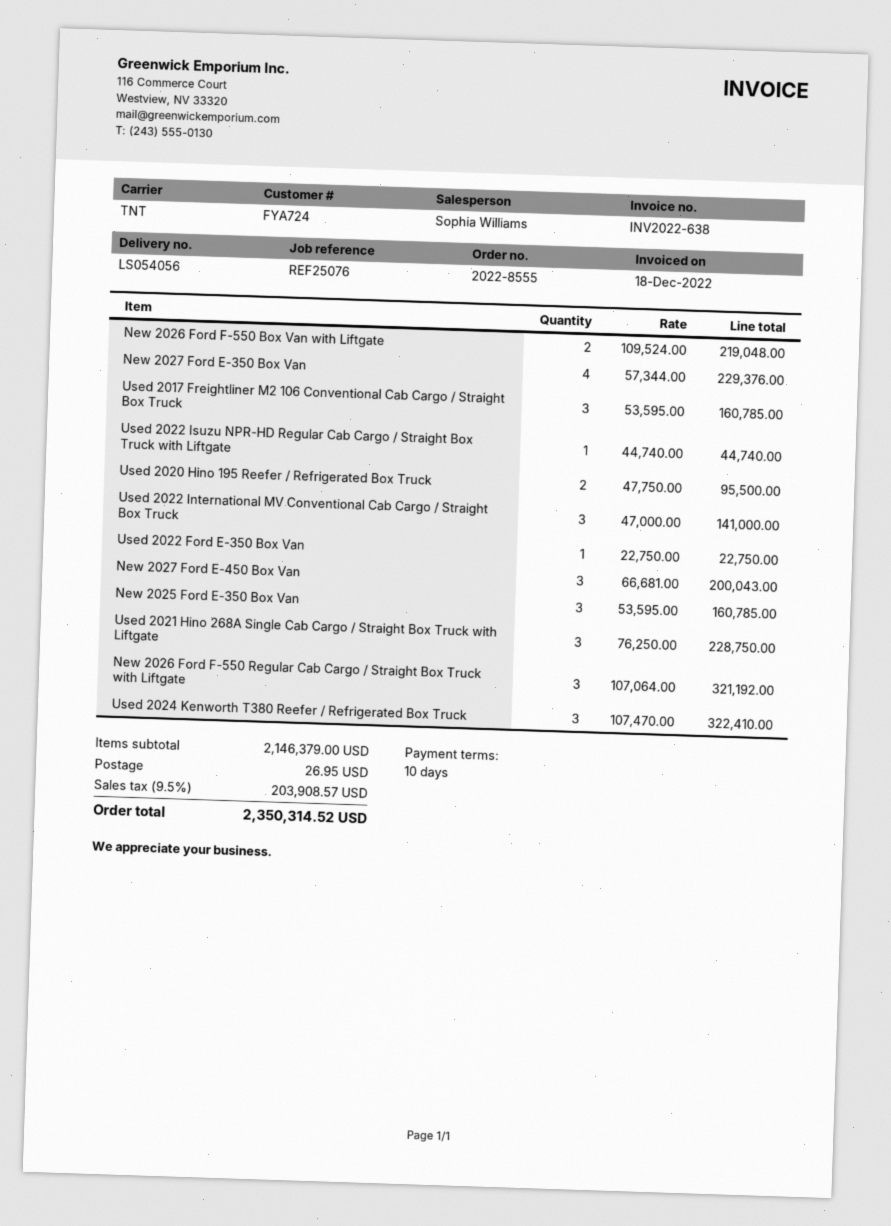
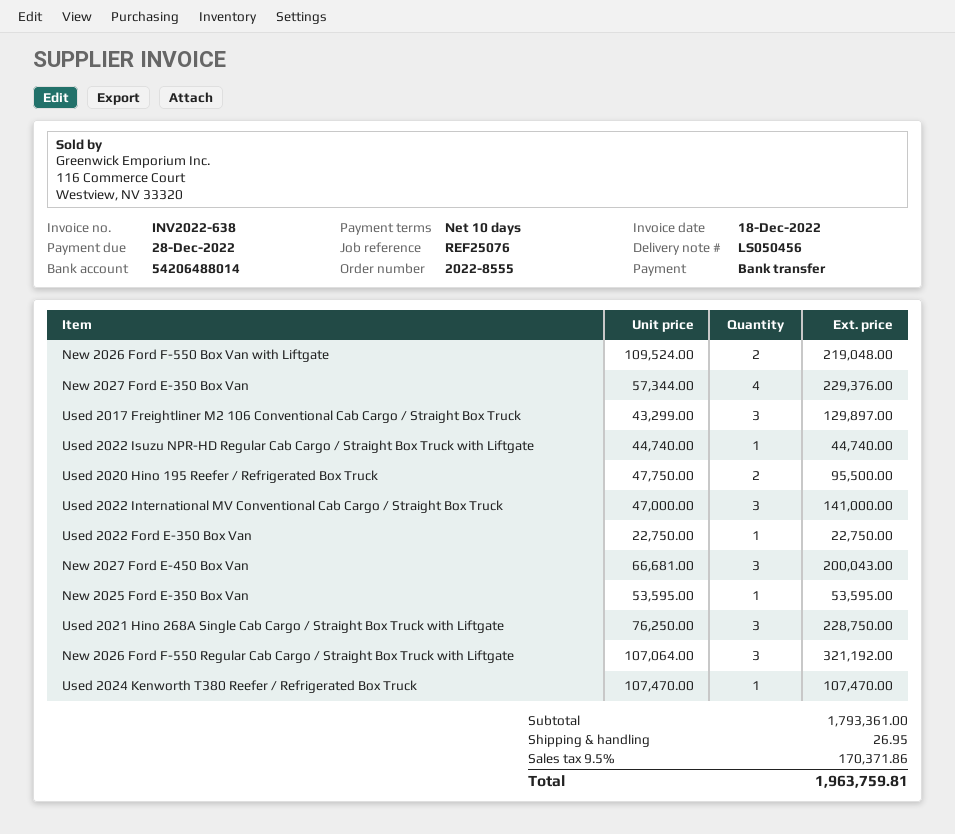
delivery note number: LS054056 -> LS050456
Used 2017 Freightliner M2 106 Conventional Cab Cargo / Straight Box Truck: 3 x 53595.00 = 160785.00 -> 3 x 43299.00 = 129897.00
New 2025 Ford E-350 Box Van: 3 x 53595.00 = 160785.00 -> 1 x 53595.00 = 53595.00
Used 2024 Kenworth T380 Reefer / Refrigerated Box Truck: 3 x 107470.00 = 322410.00 -> 1 x 107470.00 = 107470.00
subtotal: 2146379.00 -> 1793361.00
tax: 9.5% = 203908.57 -> 9.5% = 170371.86
total: 2350314.52 -> 1963759.81

